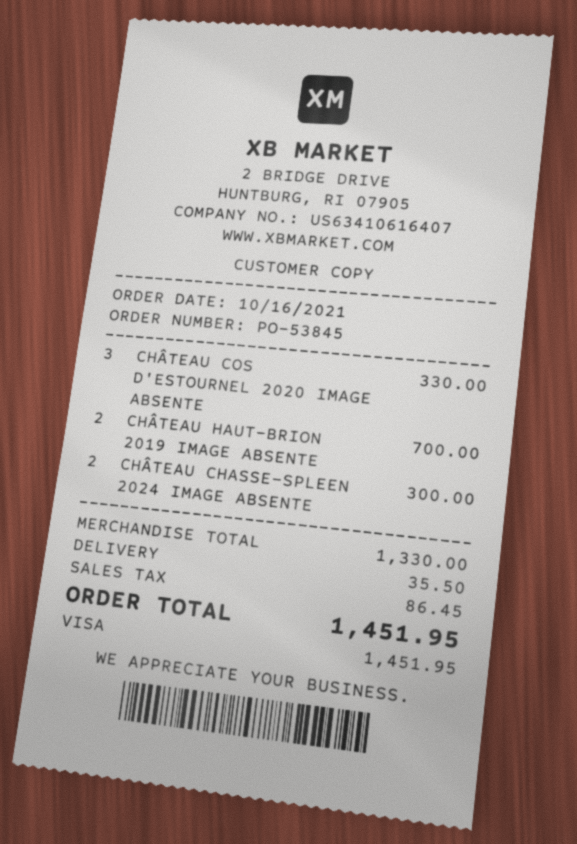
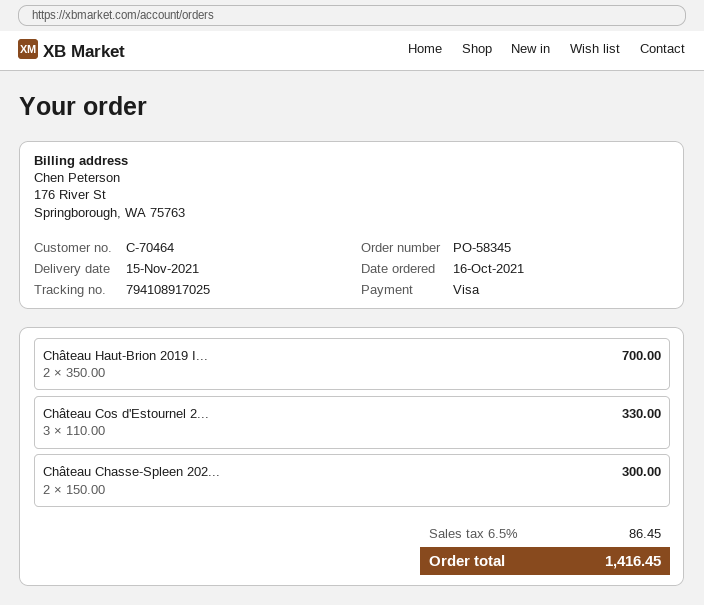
order number: PO-53845 -> PO-58345
shipping: 35.50 -> none
total: 1451.95 -> 1416.45

